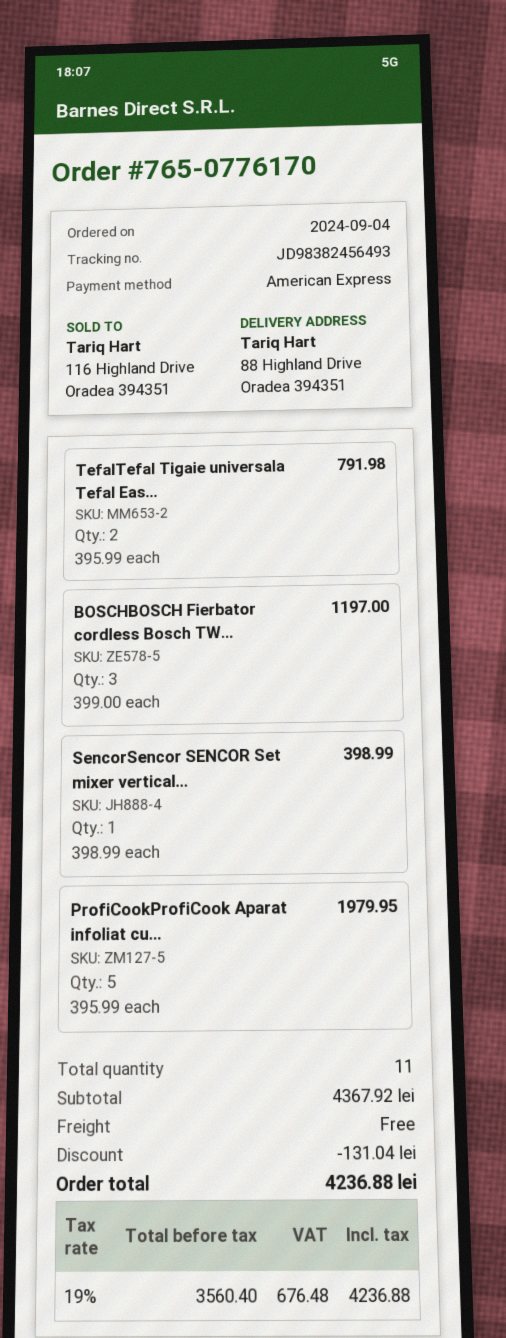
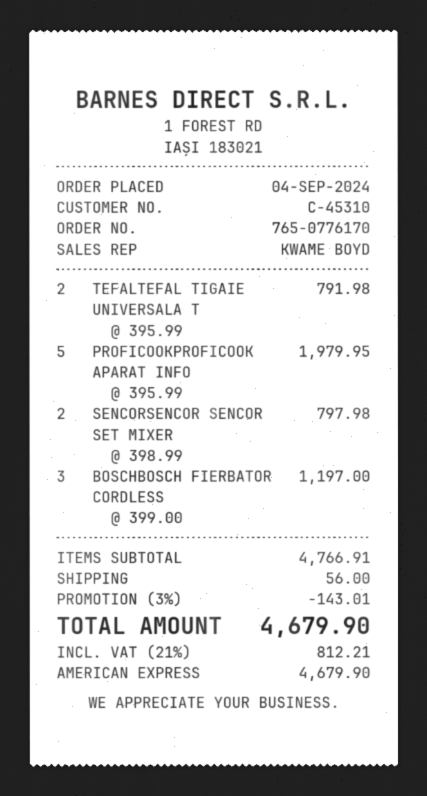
SencorSencor SENCOR Set mixer vertical...: 1 x 398.99 = 398.99 -> 2 x 398.99 = 797.98
subtotal: 4367.92 -> 4766.91
discount: 131.04 -> 143.01
shipping: 0.00 -> 56.00
tax: 19% = 676.48 -> 21% = 812.21
total: 4236.88 -> 4679.90

